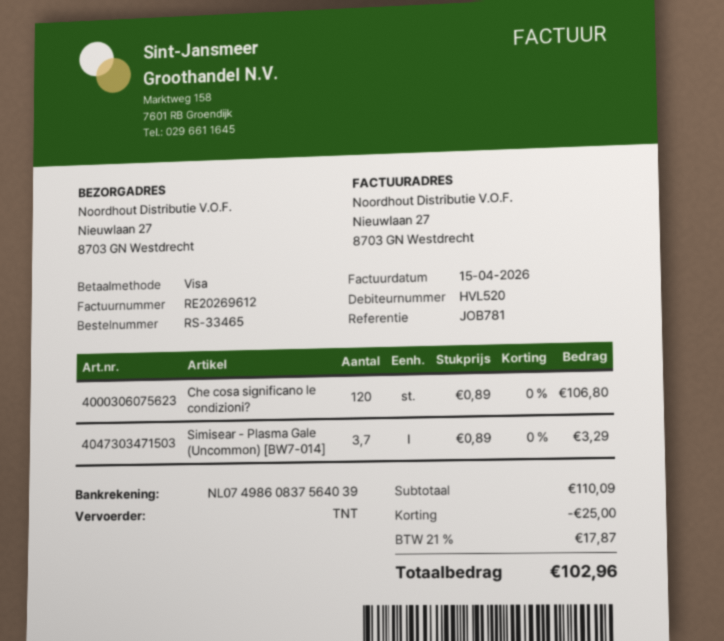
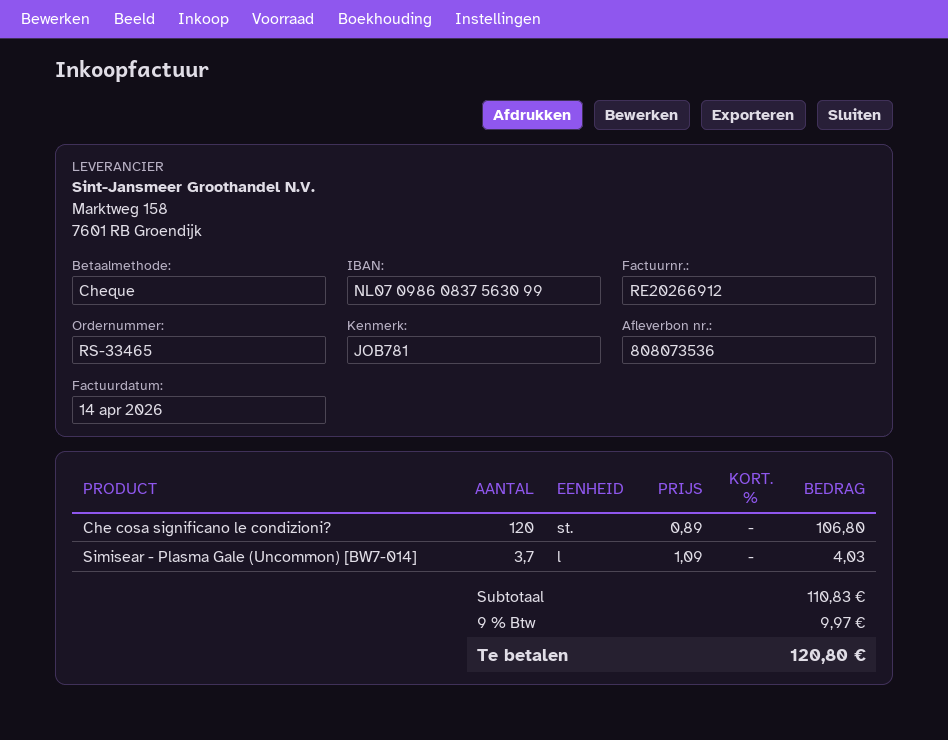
invoice number: RE20269612 -> RE20266912
invoice date: 2026-04-15 -> 2026-04-14
payment method: Visa -> cheque
bank account: NL0749860837564039 -> NL0709860837563099
Simisear - Plasma Gale (Uncommon) [BW7-014]: 3.7 x 0.89 = 3.29 -> 3.7 x 1.09 = 4.03
subtotal: 110.09 -> 110.83
discount: 25.00 -> none
tax: 21% = 17.87 -> 9% = 9.97
total: 102.96 -> 120.80

